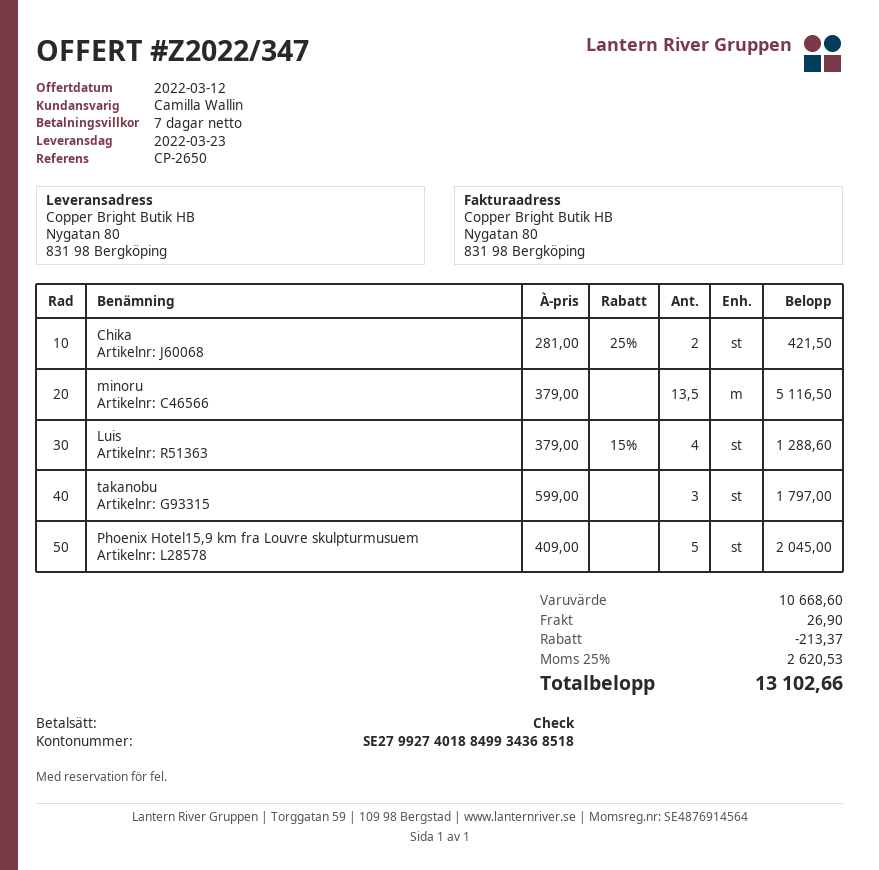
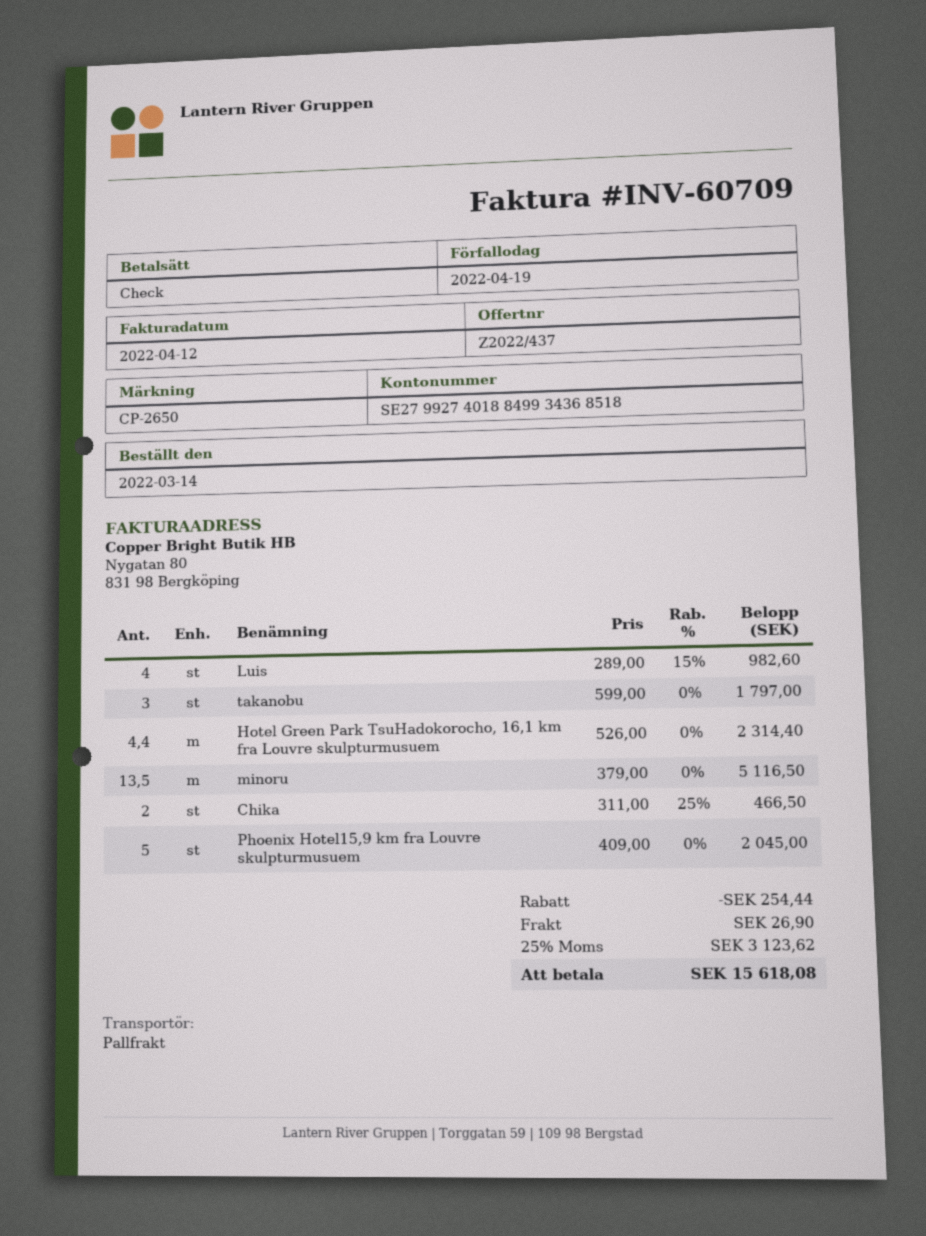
quote number: Z2022/347 -> Z2022/437
Chika: 2 x 281.00 - 25% = 421.50 -> 2 x 311.00 - 25% = 466.50
Luis: 4 x 379.00 - 15% = 1288.60 -> 4 x 289.00 - 15% = 982.60
Hotel Green Park TsuHadokorocho, 16,1 km fra Louvre skulpturmusuem: none -> 4.4 x 526.00 = 2314.40
discount: 213.37 -> 254.44
tax: 25% = 2620.53 -> 25% = 3123.62
total: 13102.66 -> 15618.08

